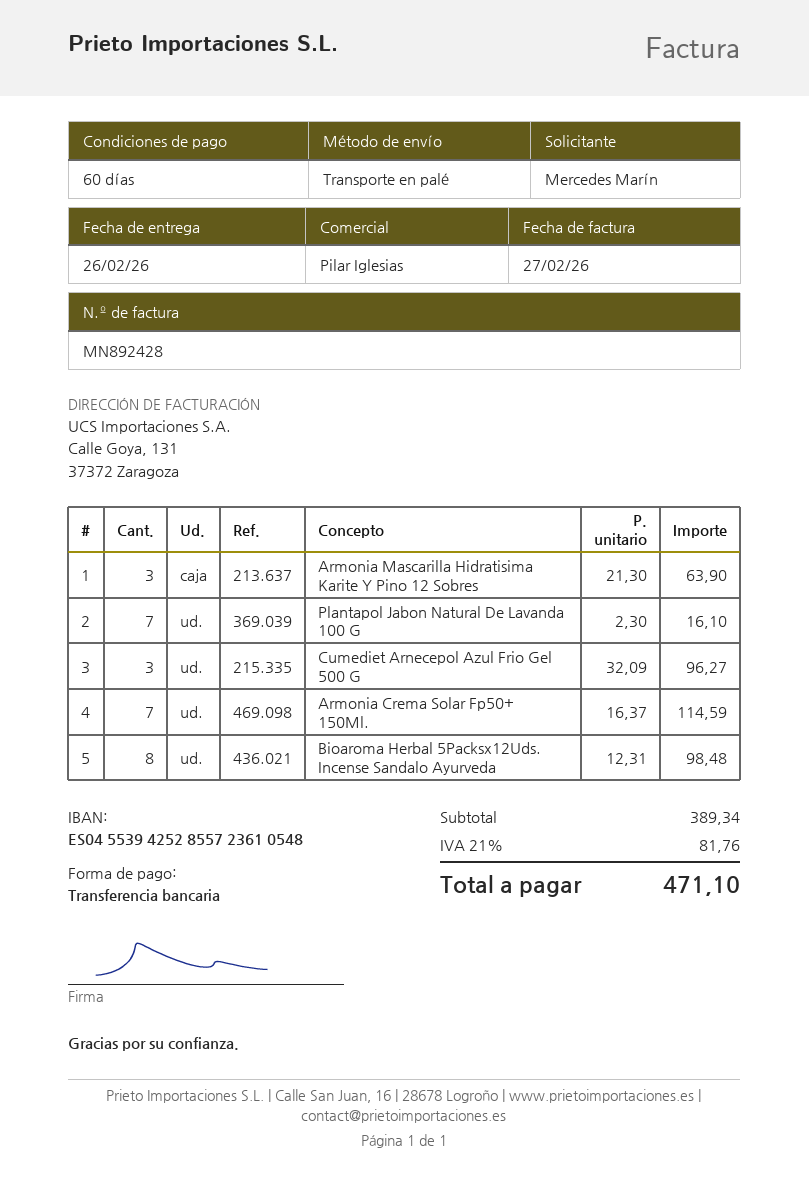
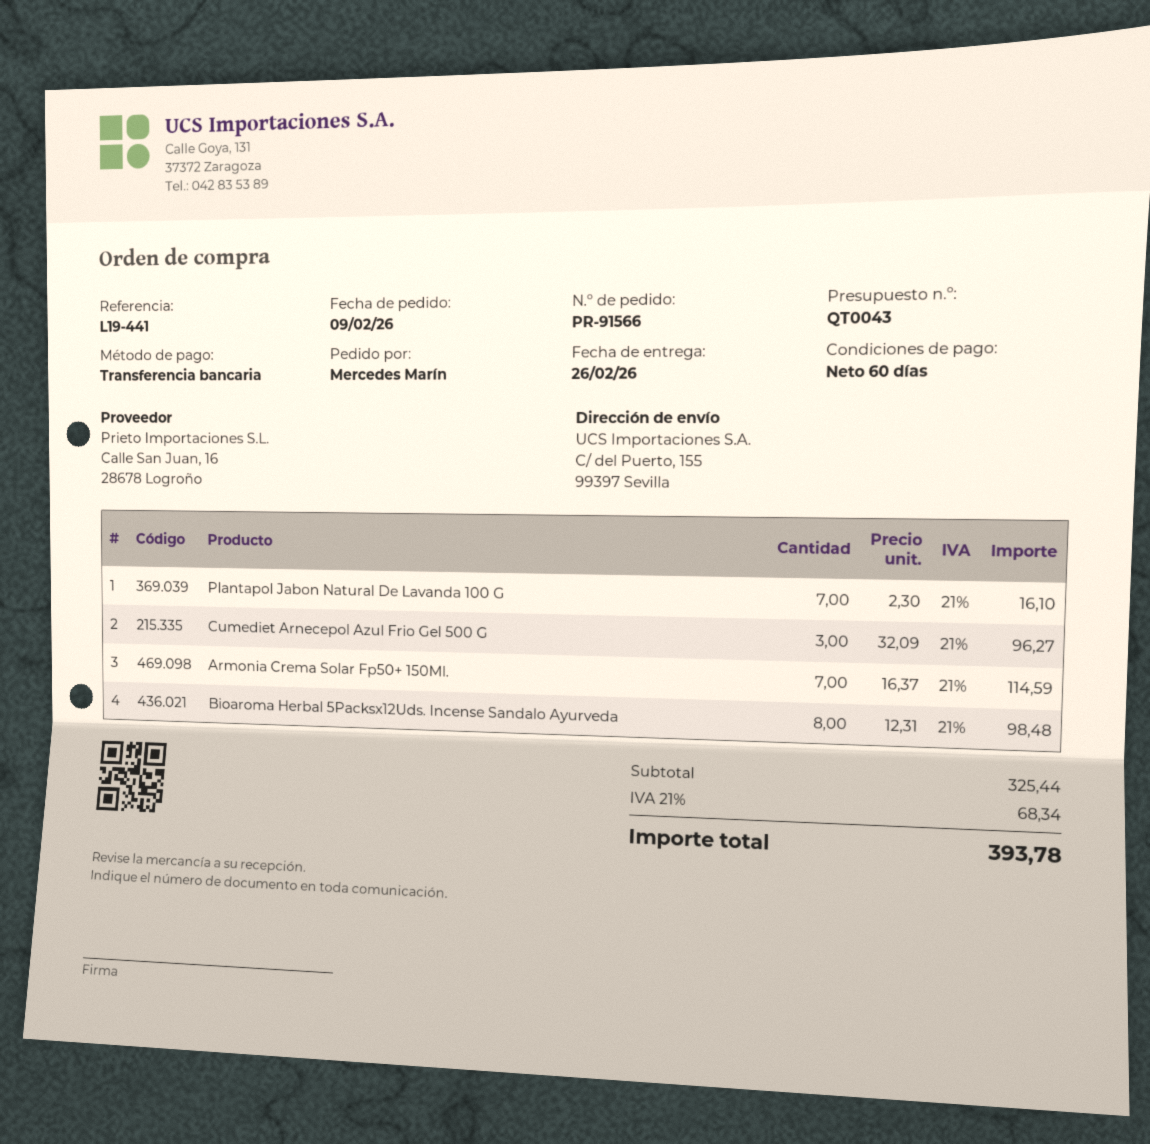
Armonia Mascarilla Hidratisima Karite Y Pino 12 Sobres: 3 x 21.30 = 63.90 -> none
subtotal: 389.34 -> 325.44
tax: 21% = 81.76 -> 21% = 68.34
total: 471.10 -> 393.78

